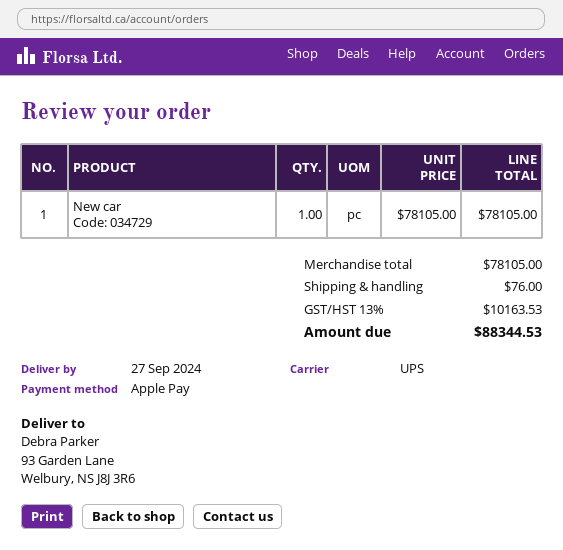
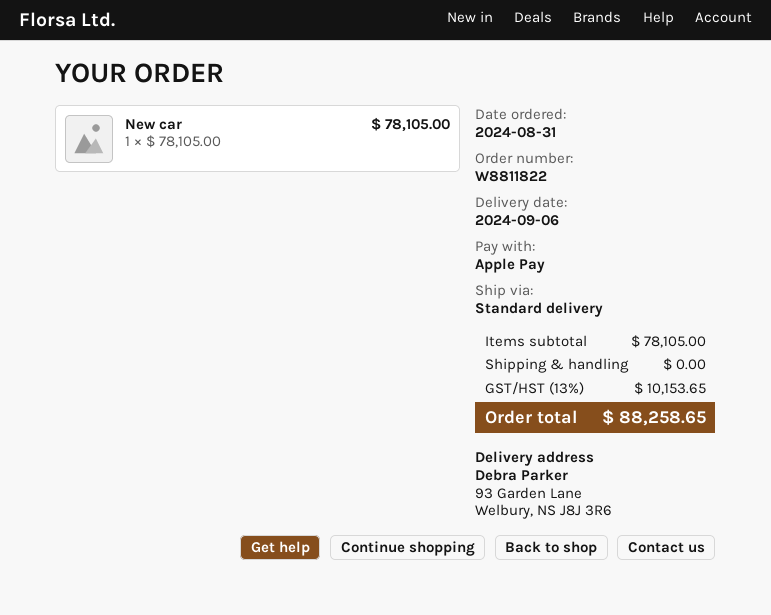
delivery date: 2024-09-27 -> 2024-09-06
shipping method: UPS -> standard
shipping: 76.00 -> 0.00
tax: 13% = 10163.53 -> 13% = 10153.65
total: 88344.53 -> 88258.65

